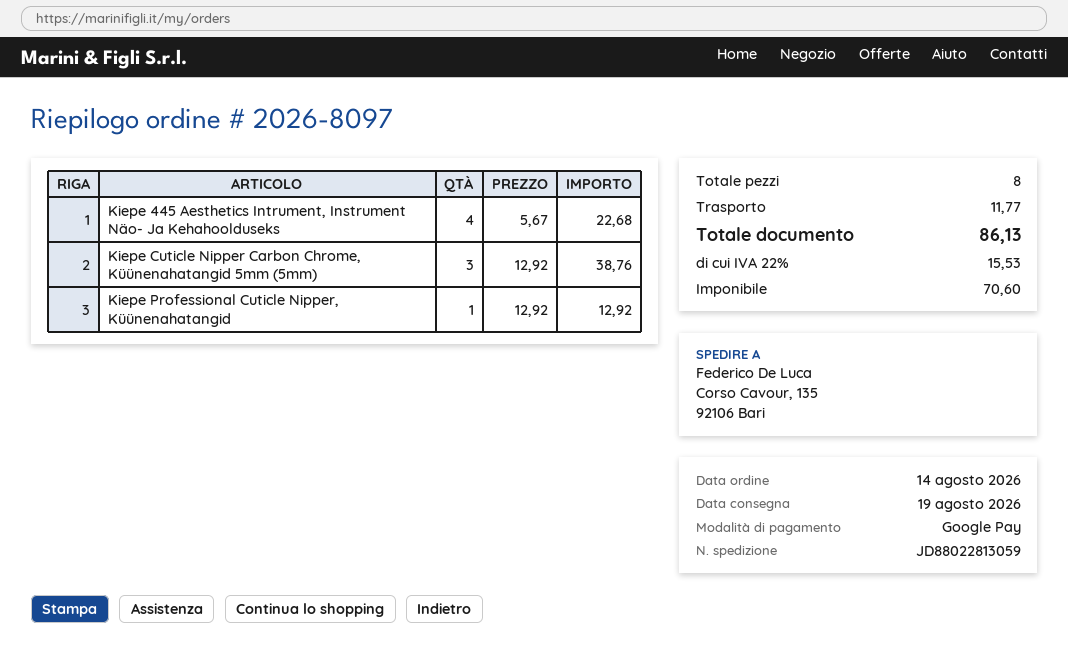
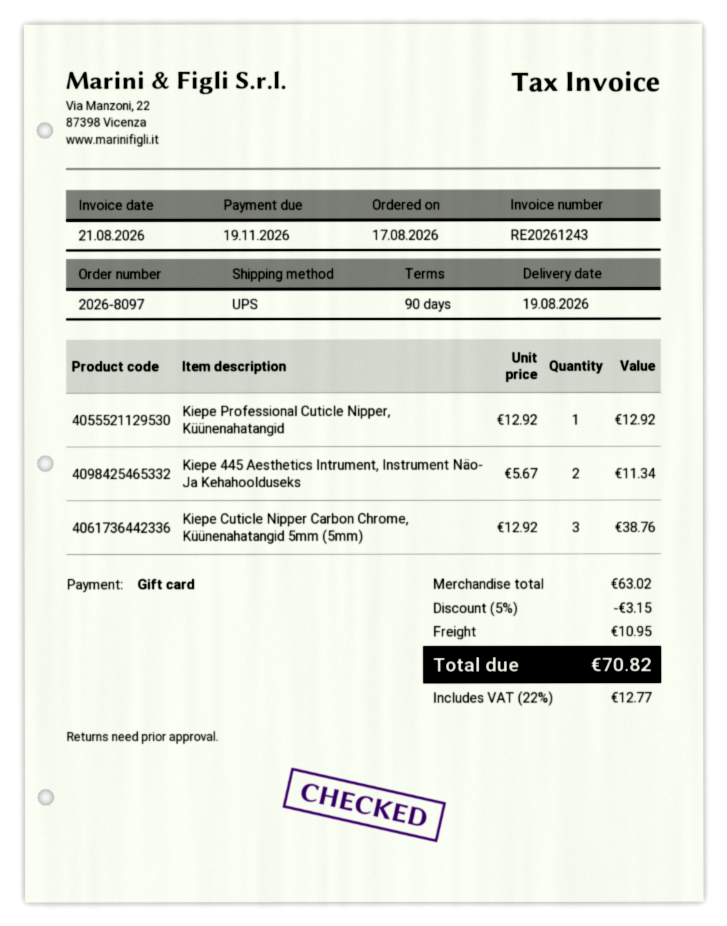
order date: 2026-08-14 -> 2026-08-17
payment method: Google Pay -> gift card
Kiepe 445 Aesthetics Intrument, Instrument Näo- Ja Kehahoolduseks: 4 x 5.67 = 22.68 -> 2 x 5.67 = 11.34
discount: none -> 5% = 3.15
shipping: 11.77 -> 10.95
tax: 22% = 15.53 -> 22% = 12.77
total: 86.13 -> 70.82

